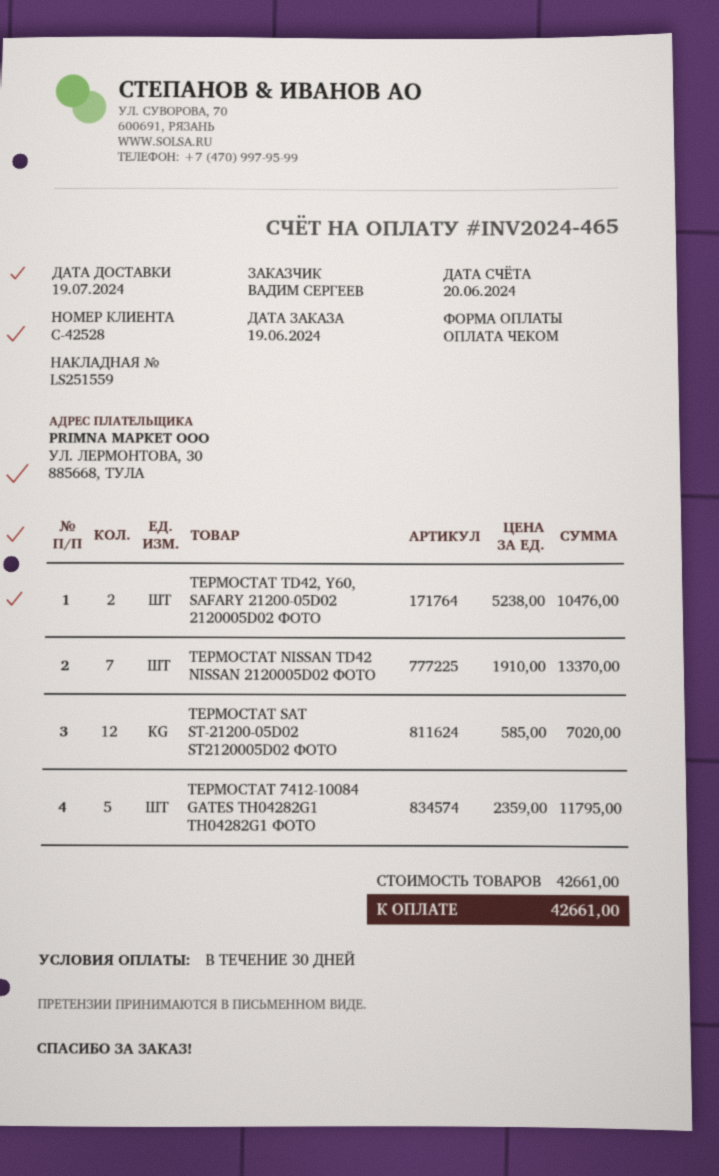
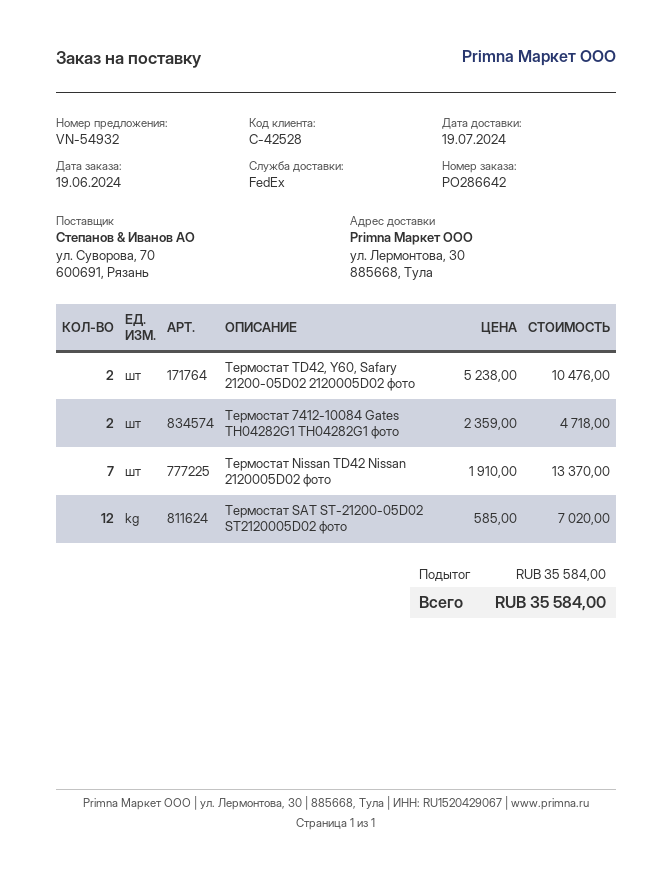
ТЕРМОСТАТ 7412-10084 GATES TH04282G1 TH04282G1 ФОТО: 5 x 2359.00 = 11795.00 -> 2 x 2359.00 = 4718.00
subtotal: 42661.00 -> 35584.00
total: 42661.00 -> 35584.00

